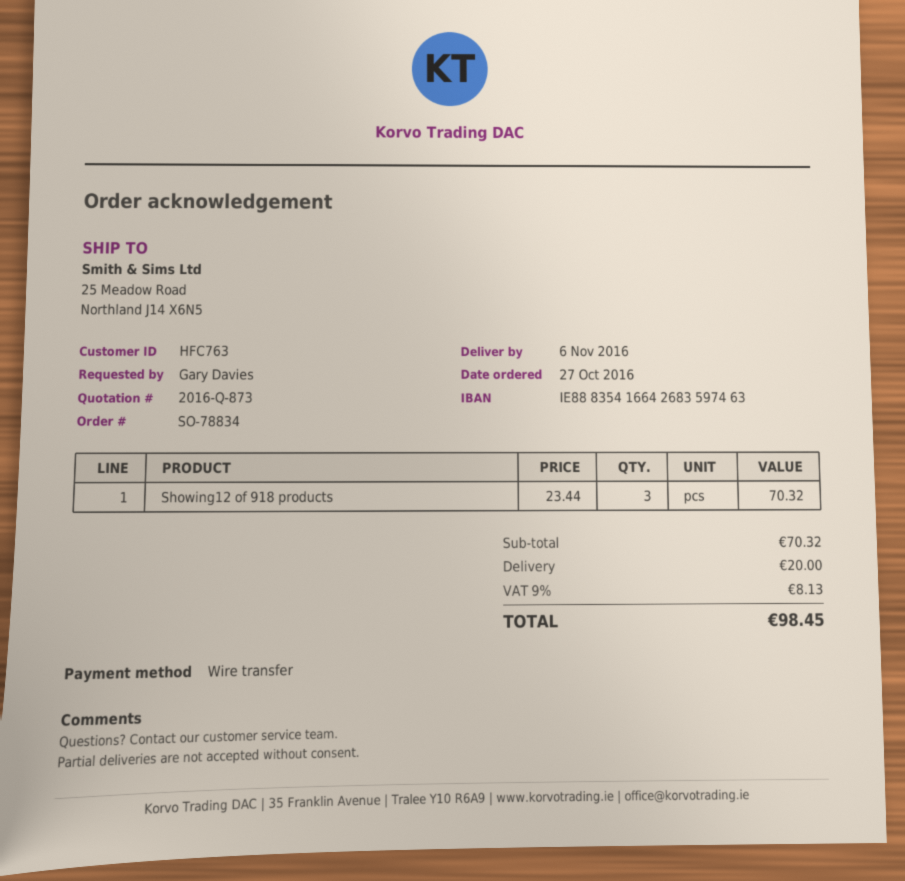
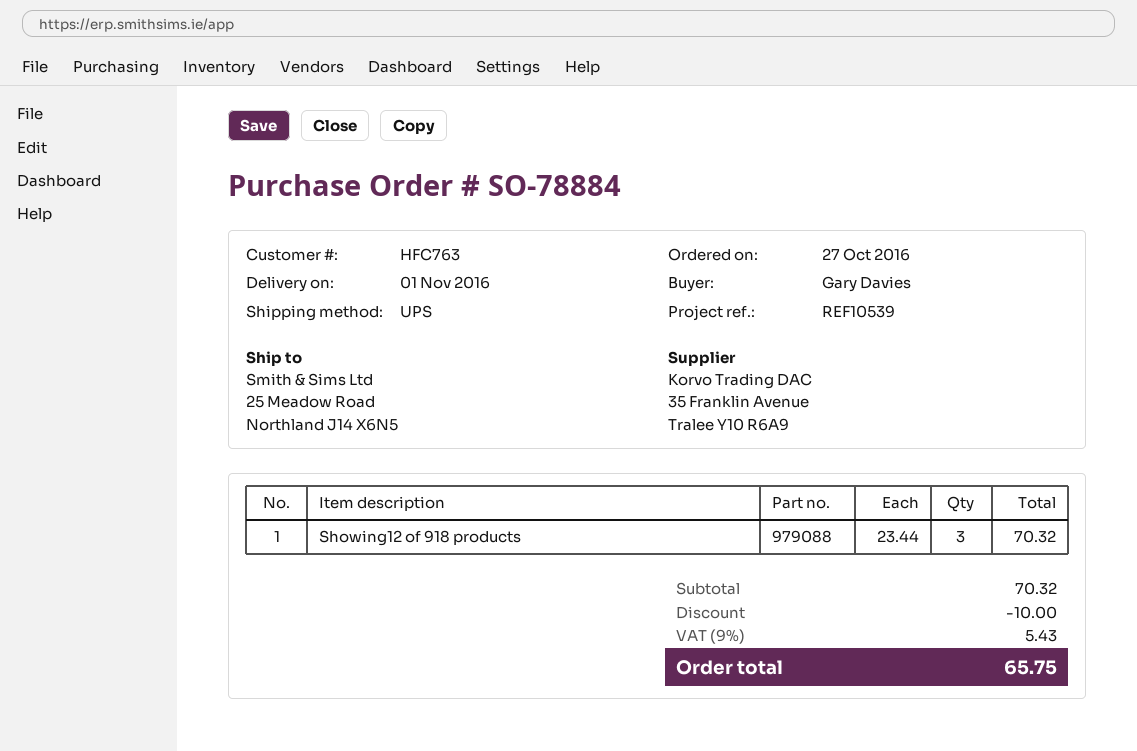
order number: SO-78834 -> SO-78884
delivery date: 2016-11-06 -> 2016-11-01
discount: none -> 10.00
shipping: 20.00 -> none
tax: 9% = 8.13 -> 9% = 5.43
total: 98.45 -> 65.75

